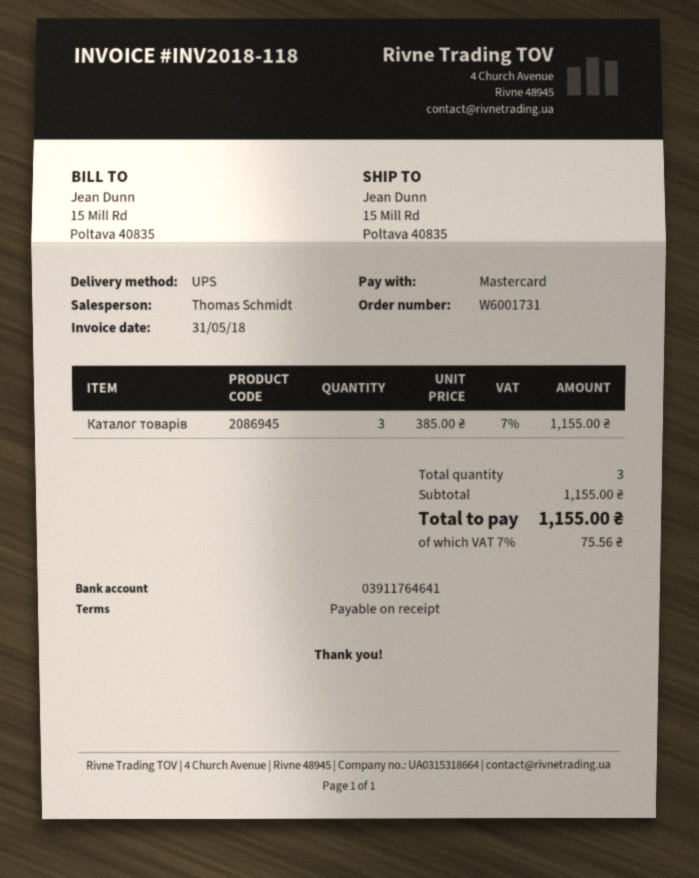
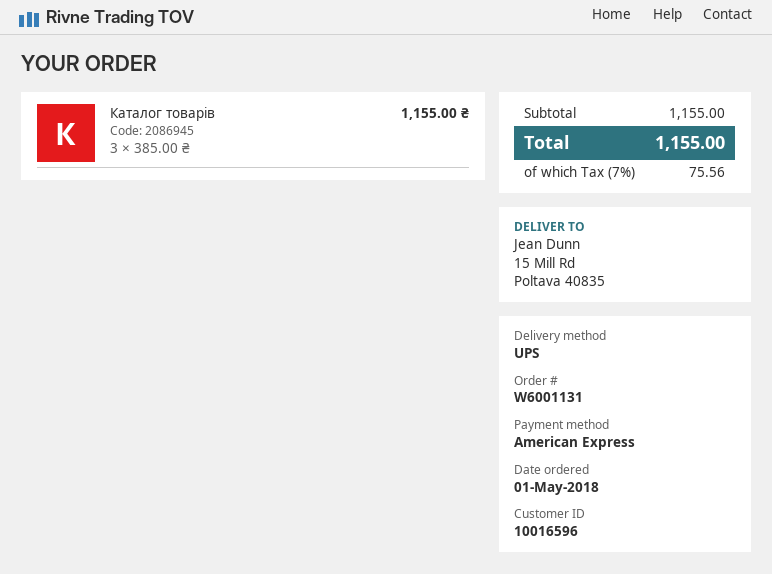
order number: W6001731 -> W6001131
payment method: Mastercard -> American Express

